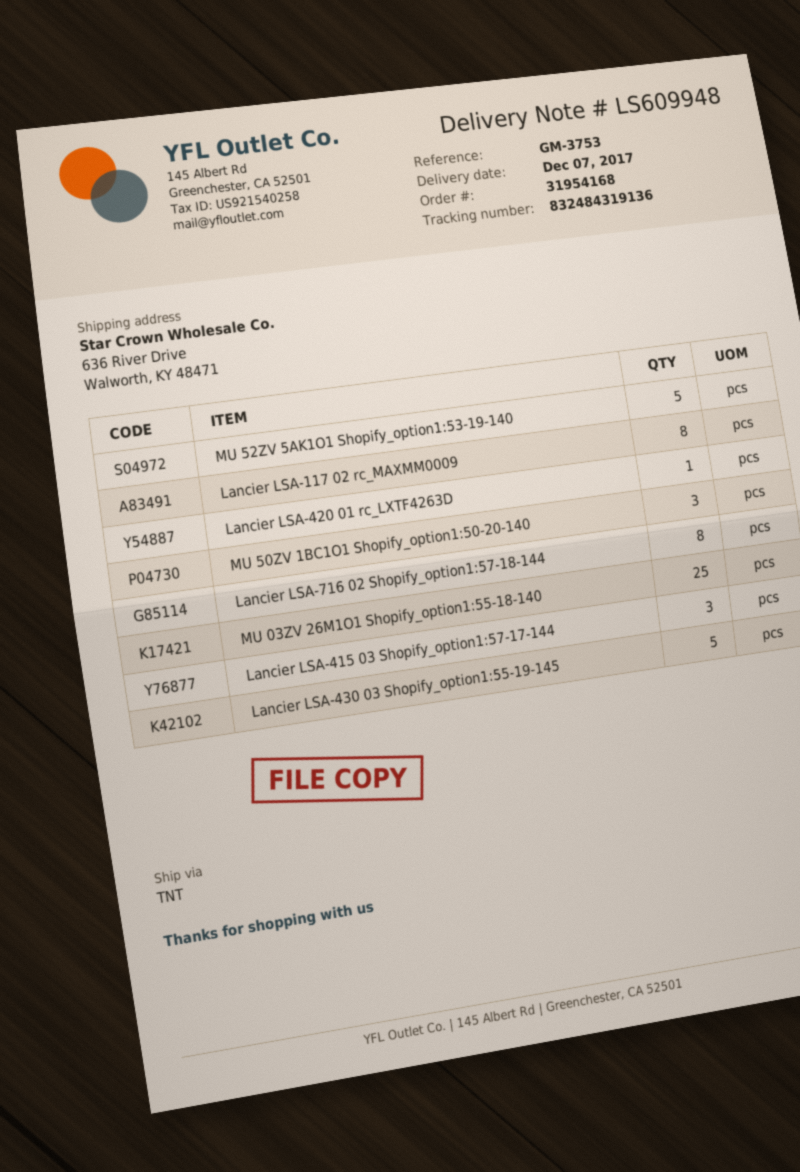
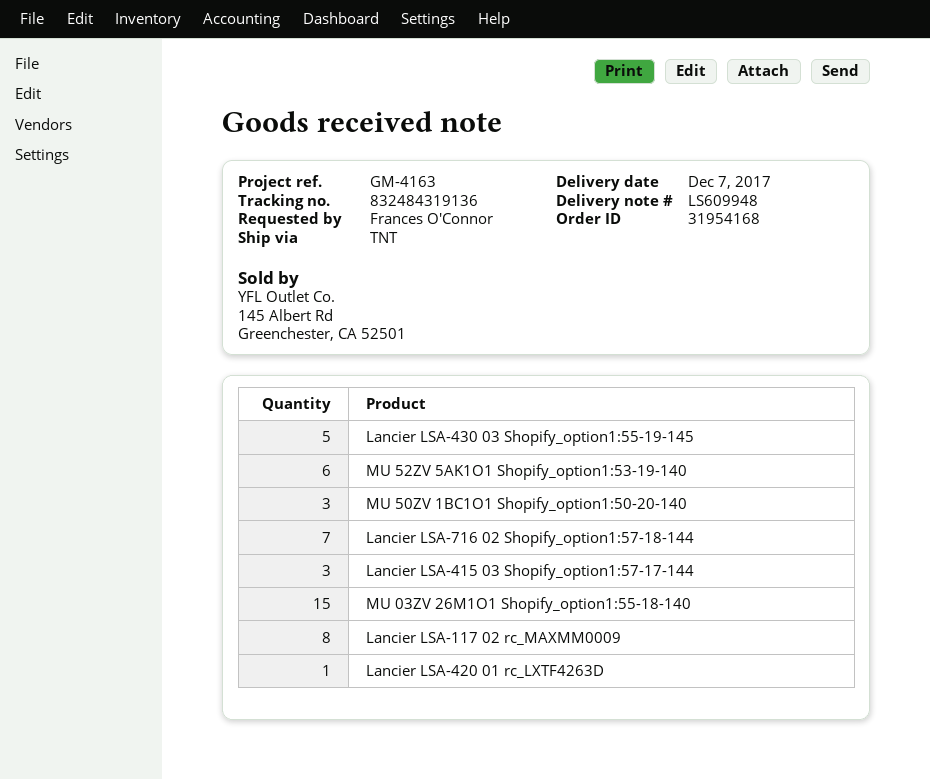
reference: GM-3753 -> GM-4163
MU 52ZV 5AK1O1 Shopify_option1:53-19-140: 5 -> 6
Lancier LSA-716 02 Shopify_option1:57-18-144: 8 -> 7
MU 03ZV 26M1O1 Shopify_option1:55-18-140: 25 -> 15

